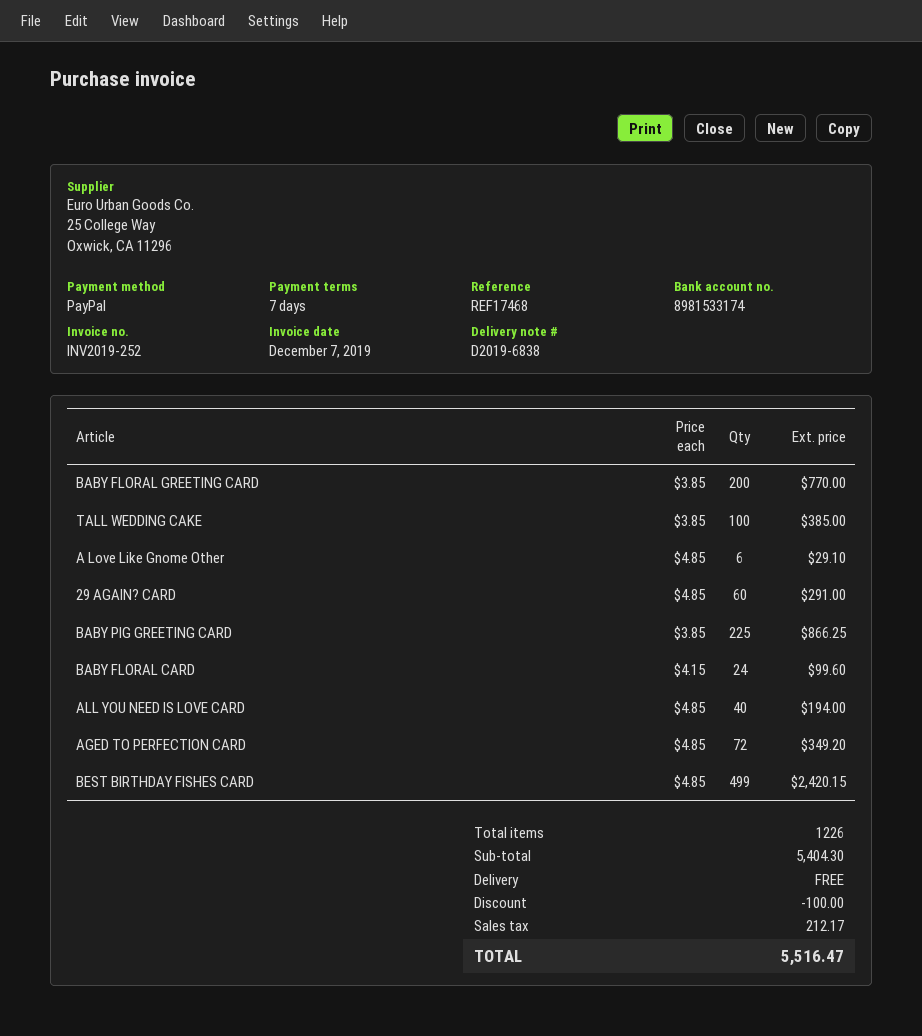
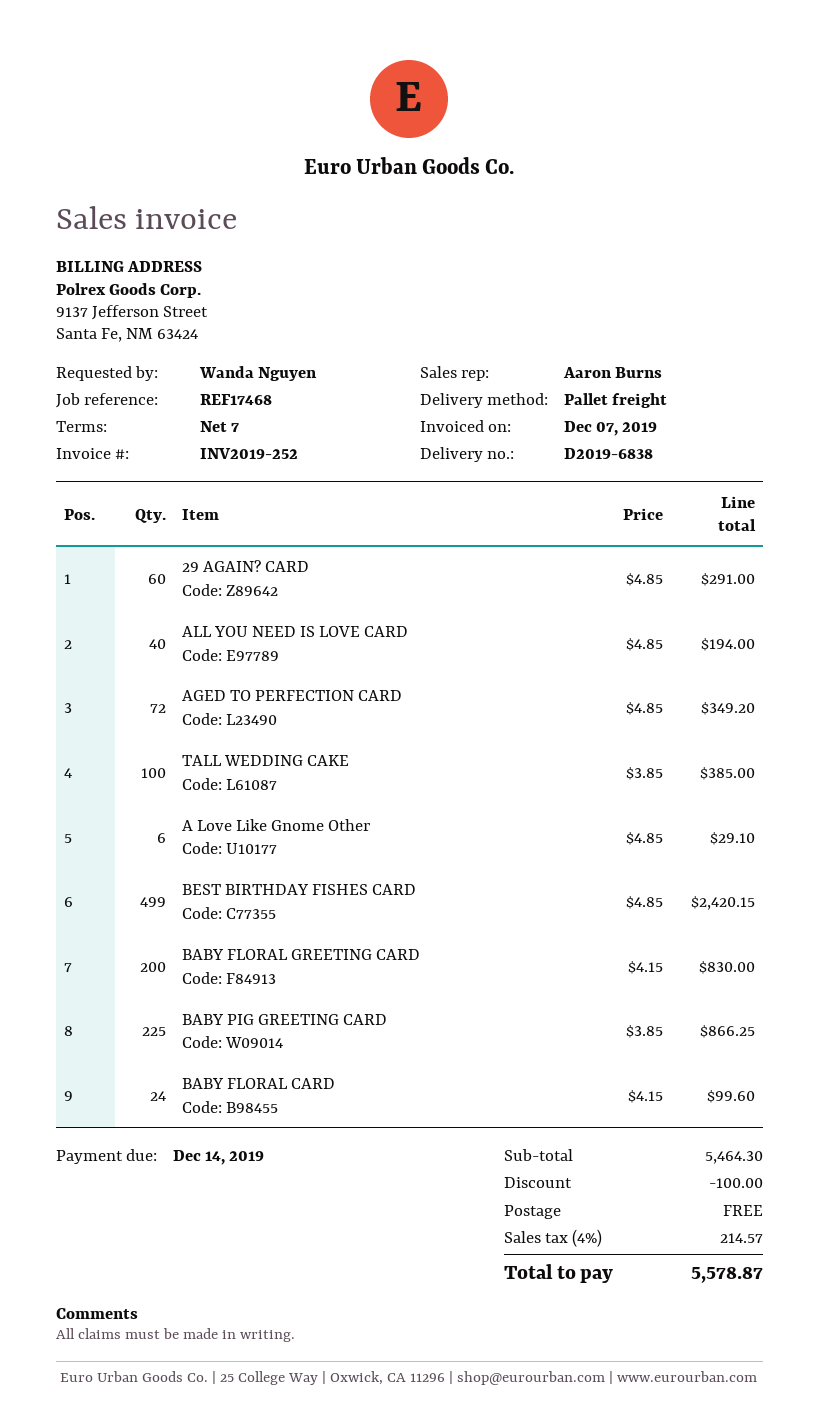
BABY FLORAL GREETING CARD: 200 x 3.85 = 770.00 -> 200 x 4.15 = 830.00
subtotal: 5404.30 -> 5464.30
tax: 212.17 -> 214.57
total: 5516.47 -> 5578.87

